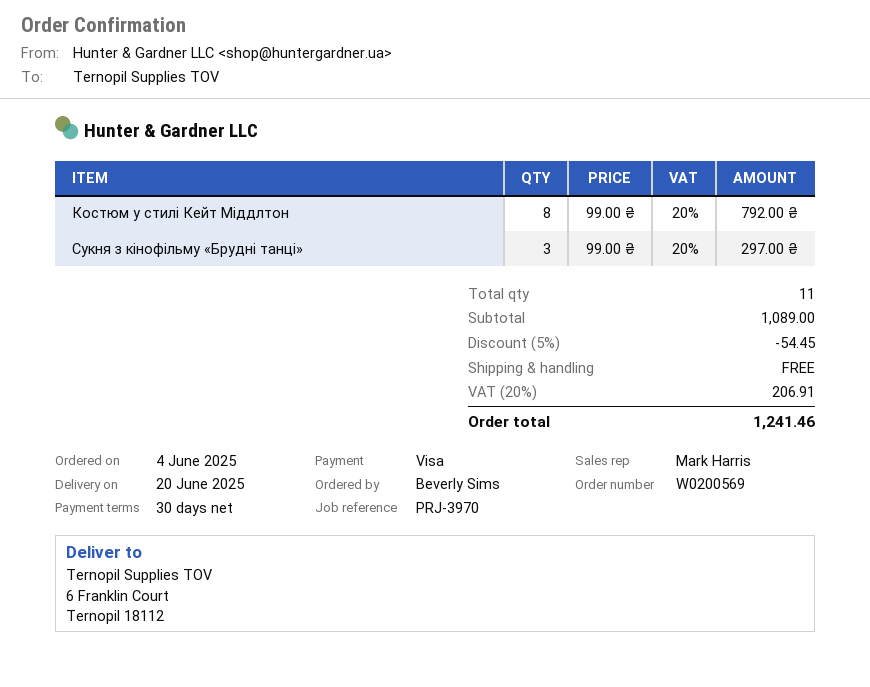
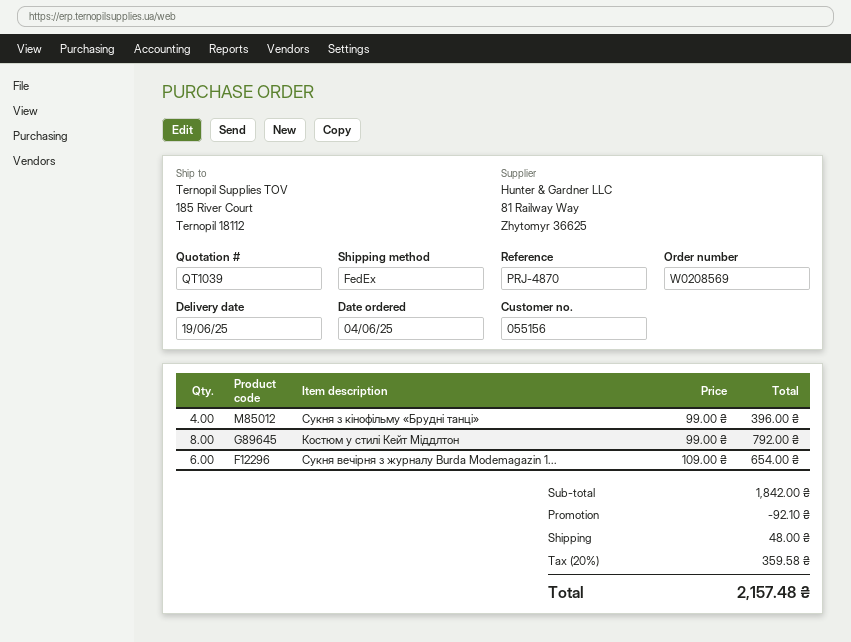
order number: W0200569 -> W0208569
delivery date: 2025-06-20 -> 2025-06-19
reference: PRJ-3970 -> PRJ-4870
ship to: 6 Franklin Court, Ternopil 18112 -> 185 River Court, Ternopil 18112
Сукня з кінофільму «Брудні танці»: 3 x 99.00 = 297.00 -> 4 x 99.00 = 396.00
Сукня вечірня з журналу Burda Modemagazin 1...: none -> 6 x 109.00 = 654.00
subtotal: 1089.00 -> 1842.00
discount: 54.45 -> 92.10
shipping: 0.00 -> 48.00
tax: 20% = 206.91 -> 20% = 359.58
total: 1241.46 -> 2157.48

